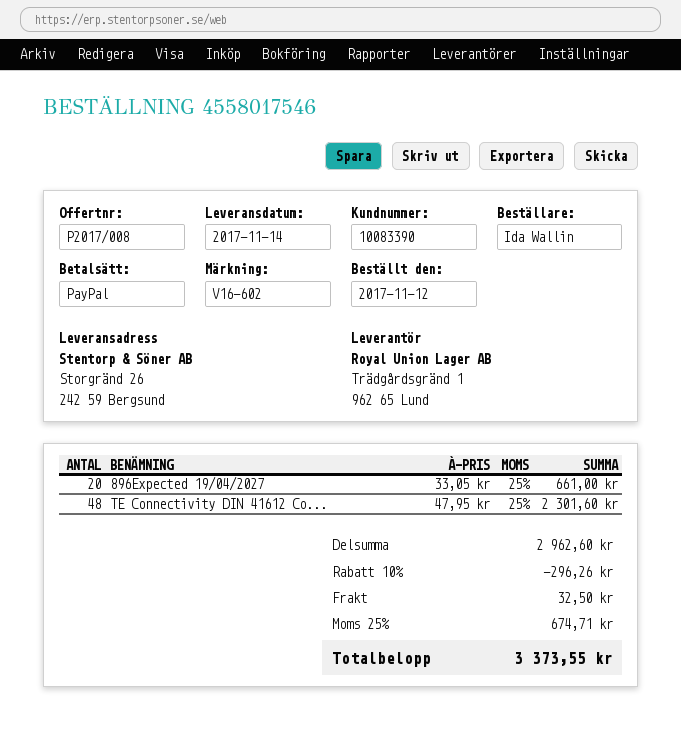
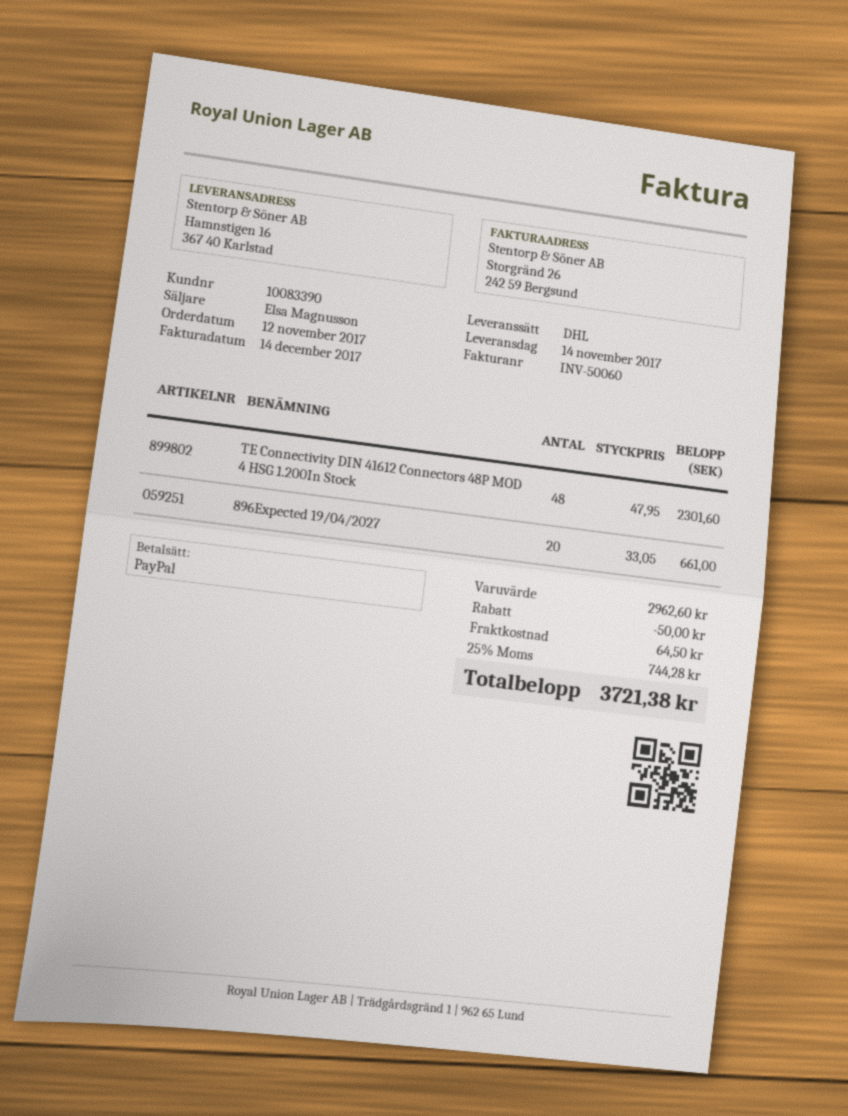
ship to: Storgränd 26, 242 59 Bergsund -> Hamnstigen 16, 367 40 Karlstad
discount: 296.26 -> 50.00
shipping: 32.50 -> 64.50
tax: 25% = 674.71 -> 25% = 744.28
total: 3373.55 -> 3721.38

